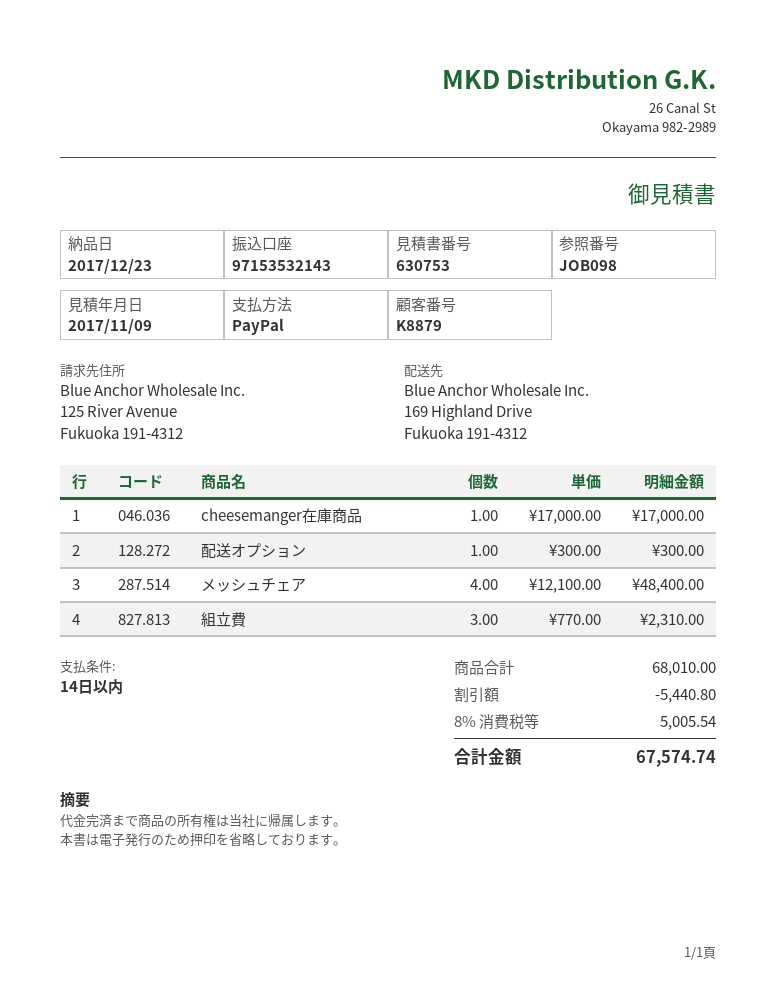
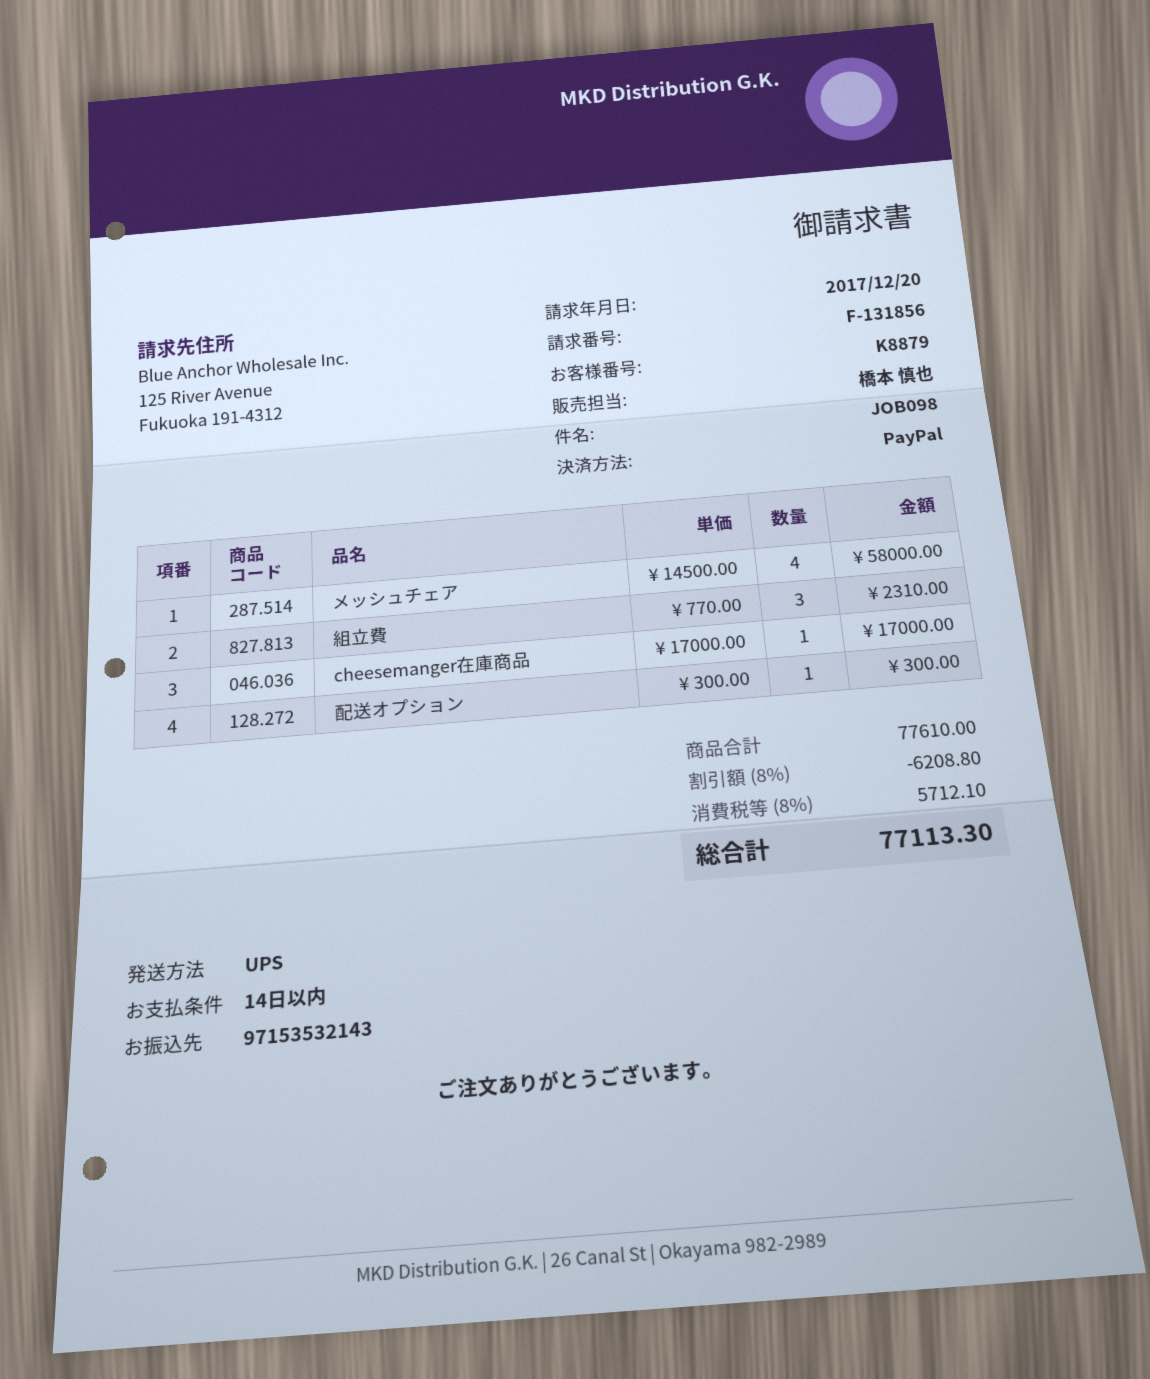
メッシュチェア: 4 x 12100.00 = 48400.00 -> 4 x 14500.00 = 58000.00
subtotal: 68010.00 -> 77610.00
discount: 5440.80 -> 6208.80
tax: 8% = 5005.54 -> 8% = 5712.10
total: 67574.74 -> 77113.30

